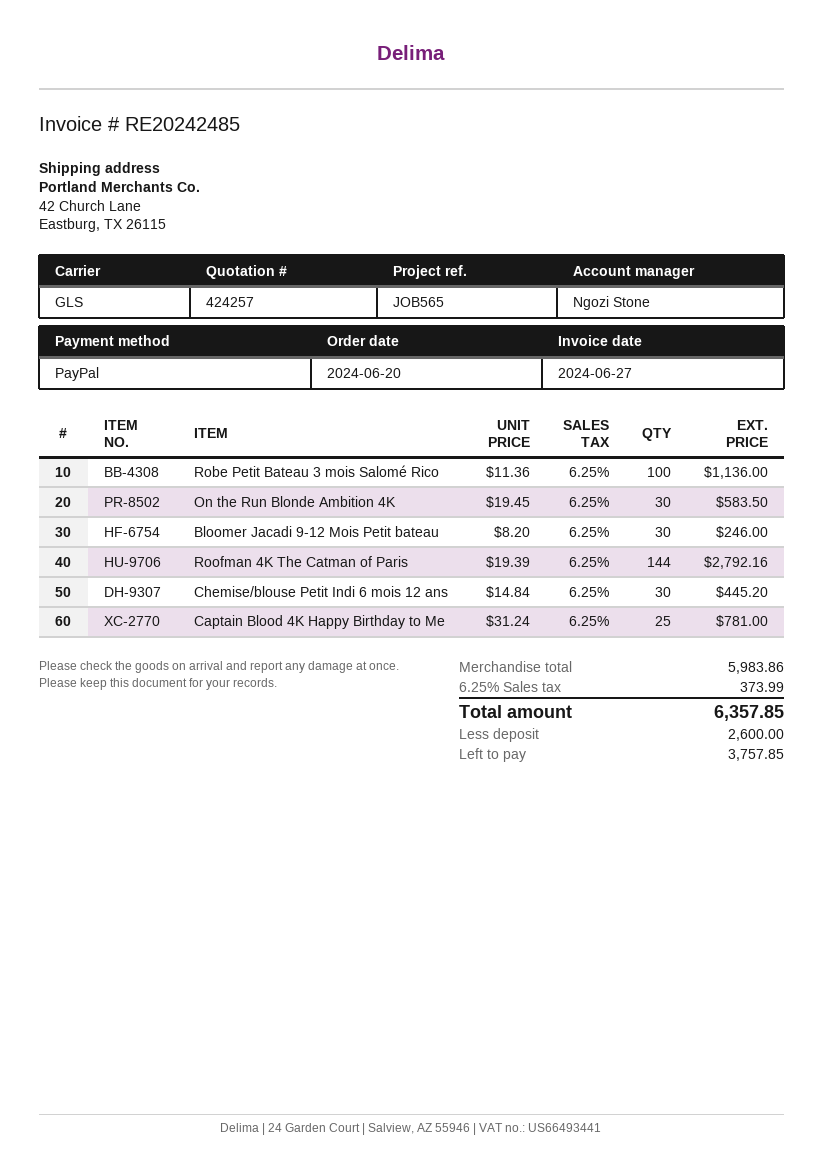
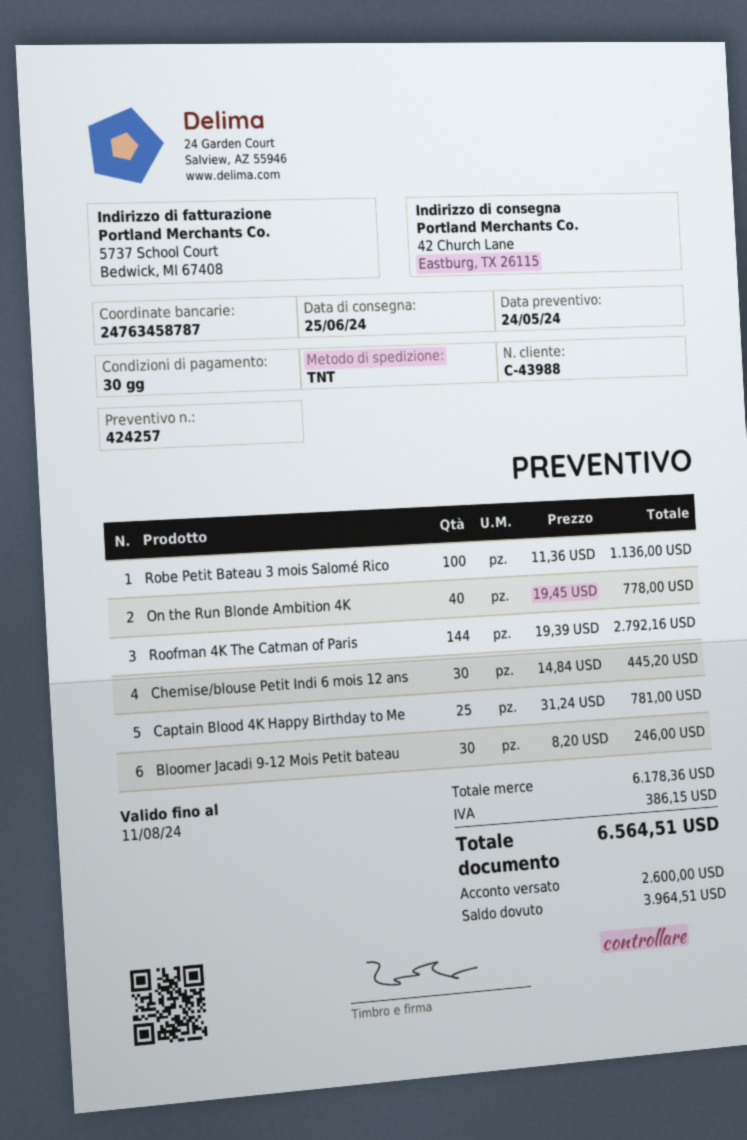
shipping method: GLS -> TNT
On the Run Blonde Ambition 4K: 30 x 19.45 = 583.50 -> 40 x 19.45 = 778.00
subtotal: 5983.86 -> 6178.36
tax: 373.99 -> 386.15
total: 6357.85 -> 6564.51
balance: 3757.85 -> 3964.51

